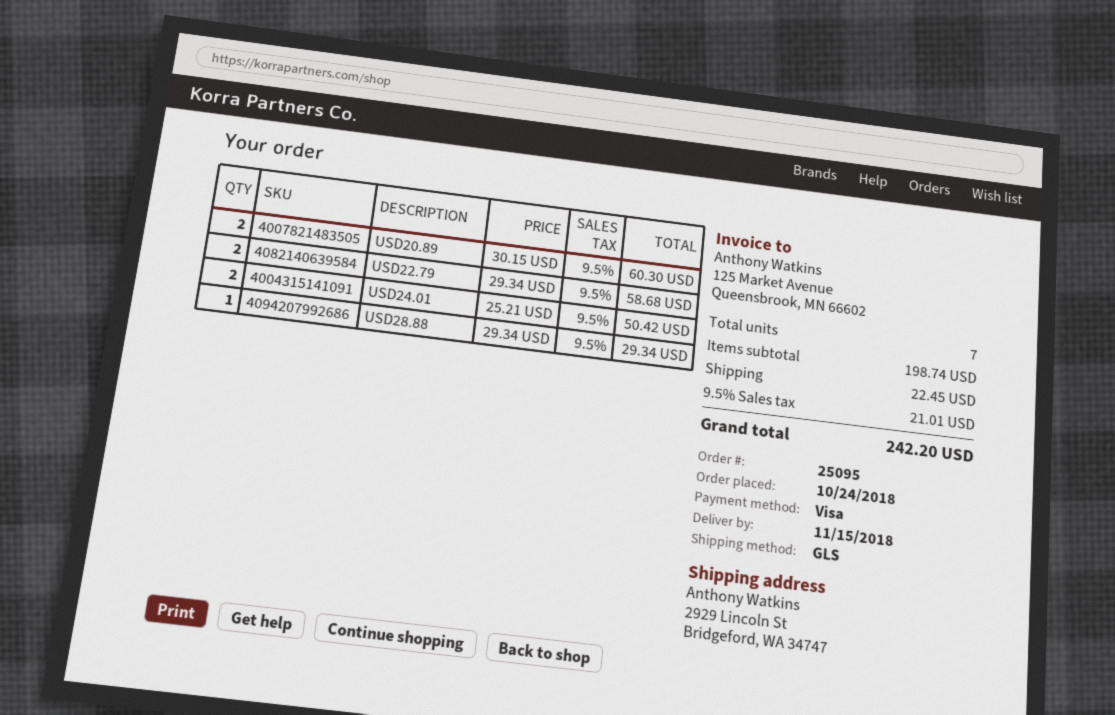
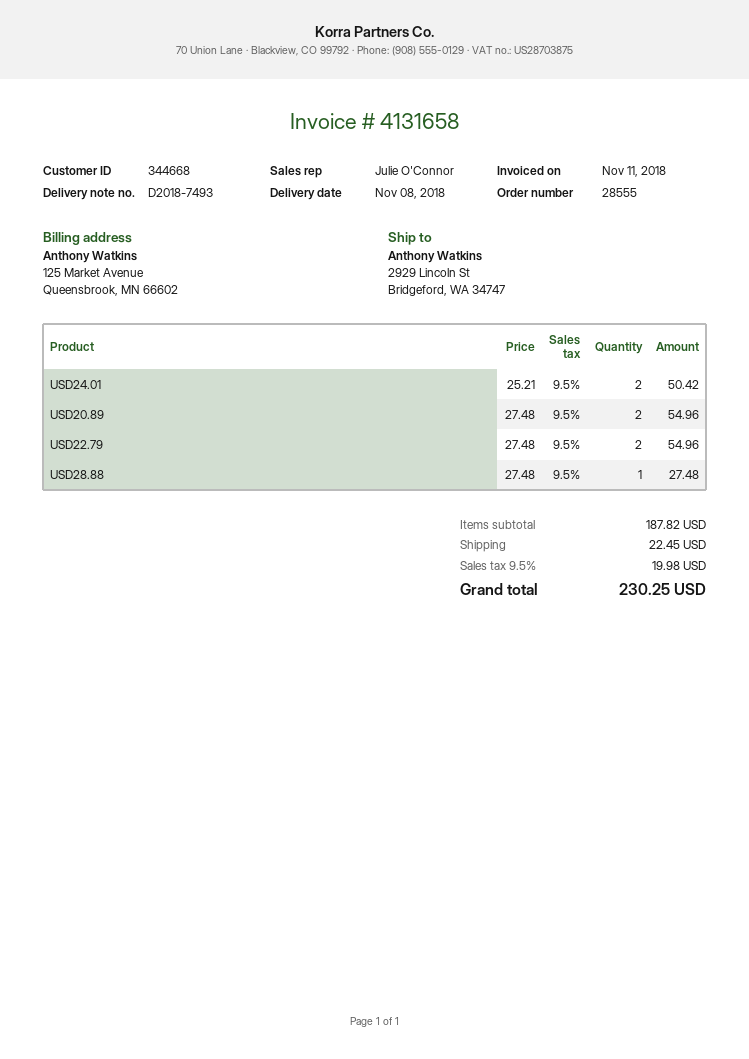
order number: 25095 -> 28555
delivery date: 2018-11-15 -> 2018-11-08
USD20.89: 2 x 30.15 = 60.30 -> 2 x 27.48 = 54.96
USD22.79: 2 x 29.34 = 58.68 -> 2 x 27.48 = 54.96
USD28.88: 1 x 29.34 = 29.34 -> 1 x 27.48 = 27.48
subtotal: 198.74 -> 187.82
tax: 9.5% = 21.01 -> 9.5% = 19.98
total: 242.20 -> 230.25

